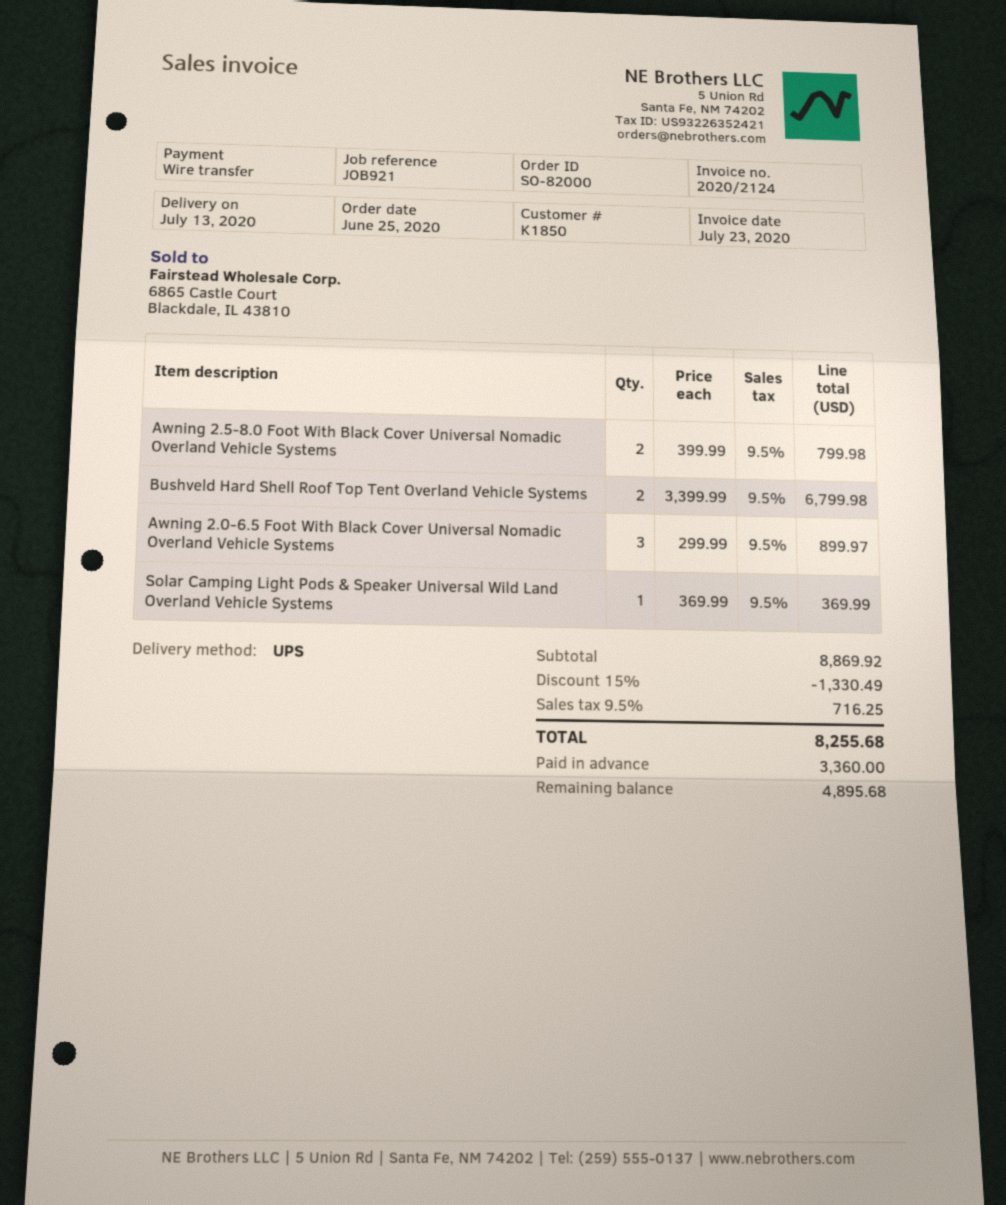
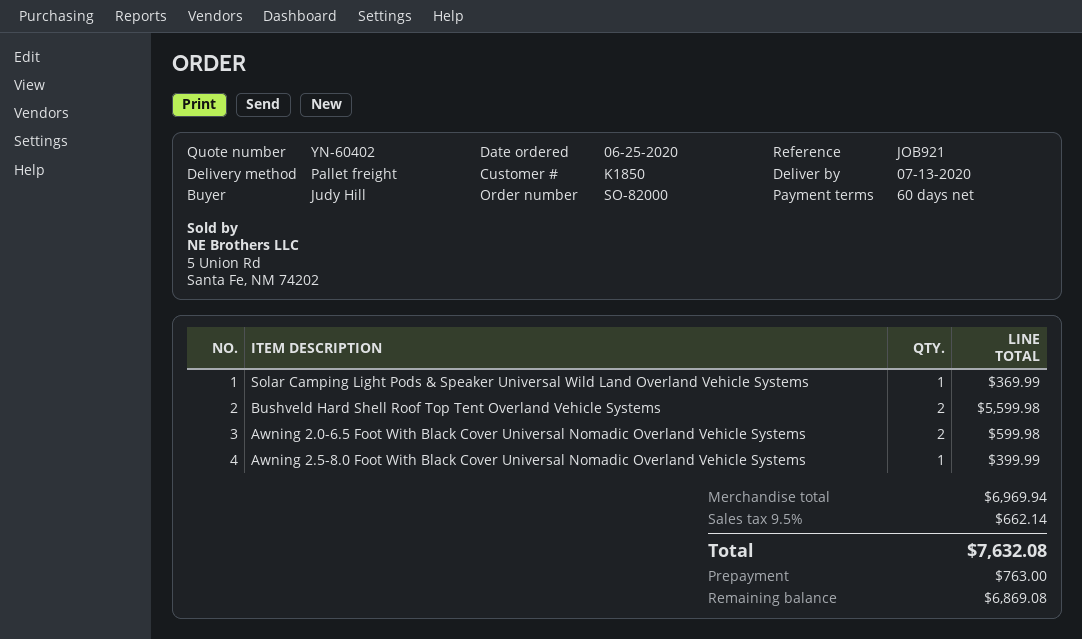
shipping method: UPS -> pallet freight
Awning 2.5-8.0 Foot With Black Cover Universal Nomadic Overland Vehicle Systems: 2 for 799.98 -> 1 for 399.99
Bushveld Hard Shell Roof Top Tent Overland Vehicle Systems: 2 for 6799.98 -> 2 for 5599.98
Awning 2.0-6.5 Foot With Black Cover Universal Nomadic Overland Vehicle Systems: 3 for 899.97 -> 2 for 599.98
subtotal: 8869.92 -> 6969.94
discount: 15% = 1330.49 -> none
tax: 9.5% = 716.25 -> 9.5% = 662.14
total: 8255.68 -> 7632.08
deposit: 3360.00 -> 763.00
balance: 4895.68 -> 6869.08

